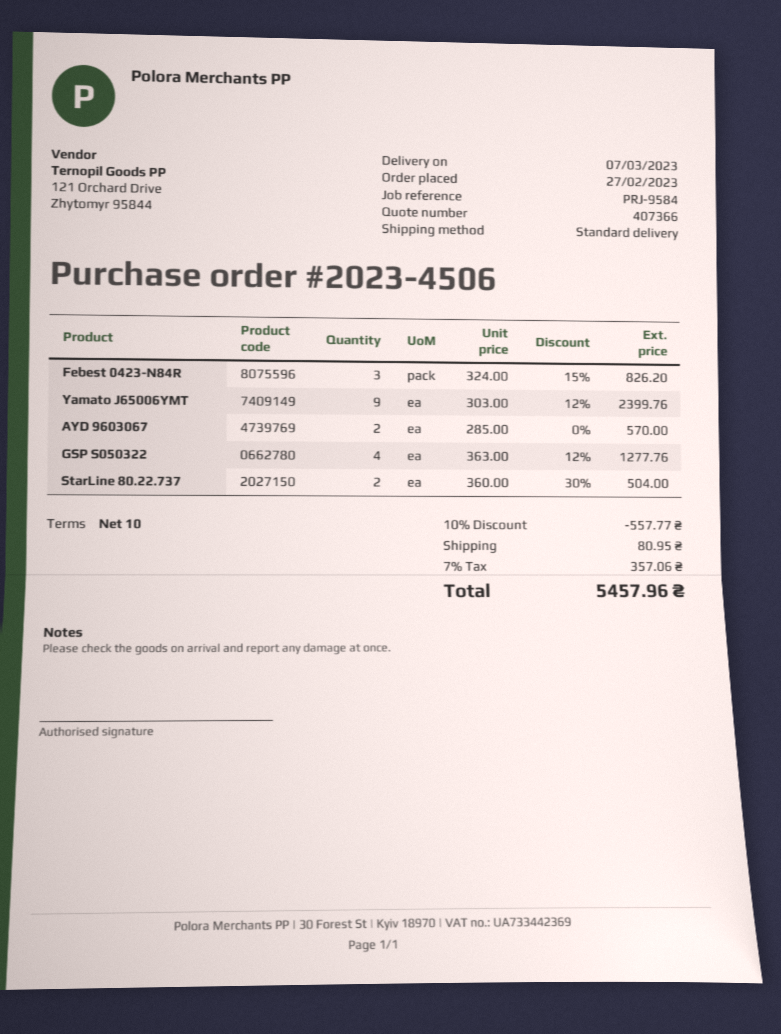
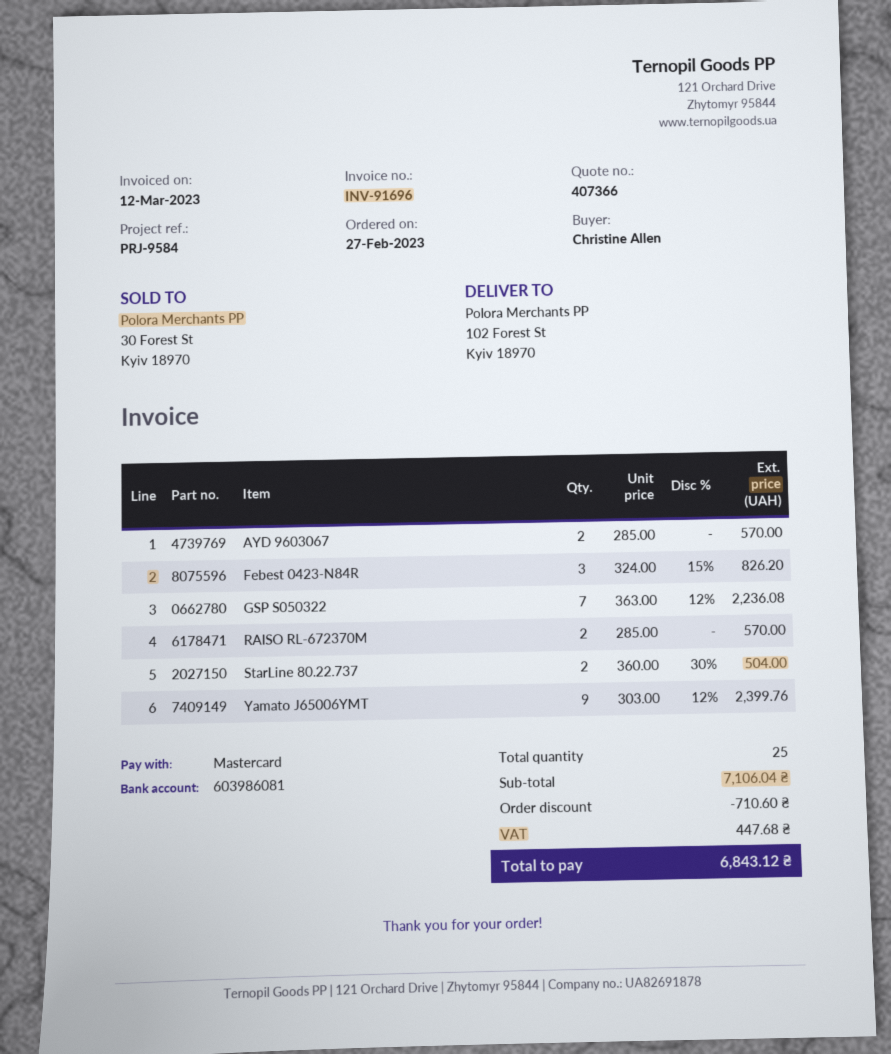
GSP S050322: 4 x 363.00 - 12% = 1277.76 -> 7 x 363.00 - 12% = 2236.08
RAISO RL-672370M: none -> 2 x 285.00 = 570.00
discount: 557.77 -> 710.60
shipping: 80.95 -> none
tax: 357.06 -> 447.68
total: 5457.96 -> 6843.12

